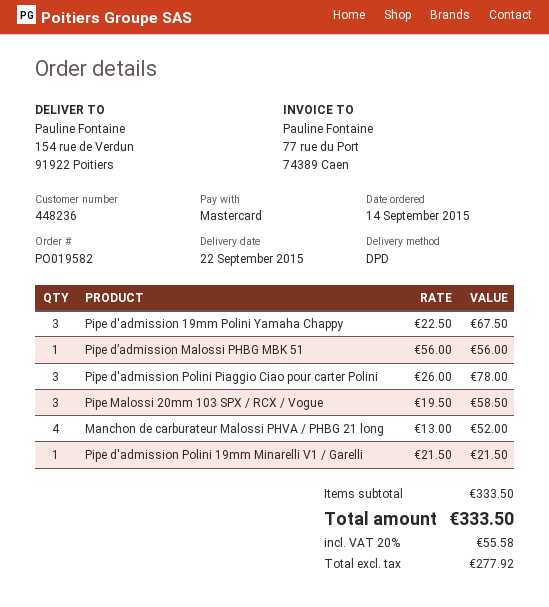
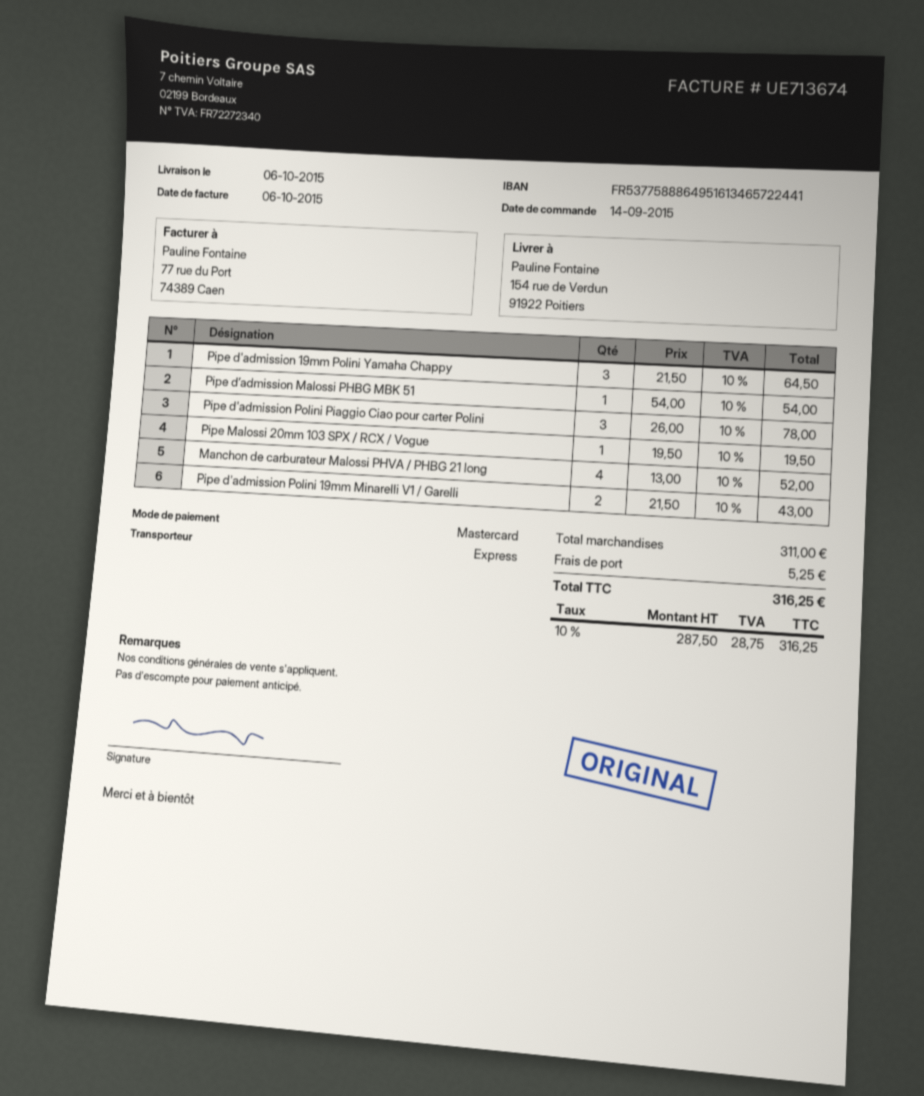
delivery date: 2015-09-22 -> 2015-10-06
shipping method: DPD -> express
Pipe d'admission 19mm Polini Yamaha Chappy: 3 x 22.50 = 67.50 -> 3 x 21.50 = 64.50
Pipe d’admission Malossi PHBG MBK 51: 1 x 56.00 = 56.00 -> 1 x 54.00 = 54.00
Pipe Malossi 20mm 103 SPX / RCX / Vogue: 3 x 19.50 = 58.50 -> 1 x 19.50 = 19.50
Pipe d'admission Polini 19mm Minarelli V1 / Garelli: 1 x 21.50 = 21.50 -> 2 x 21.50 = 43.00
subtotal: 333.50 -> 311.00
shipping: none -> 5.25
net: 277.92 -> 287.50
tax: 20% = 55.58 -> 10% = 28.75
total: 333.50 -> 316.25

